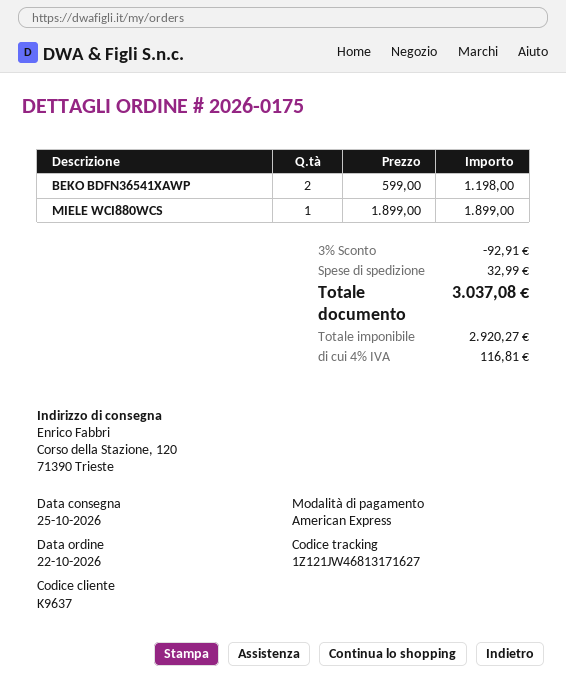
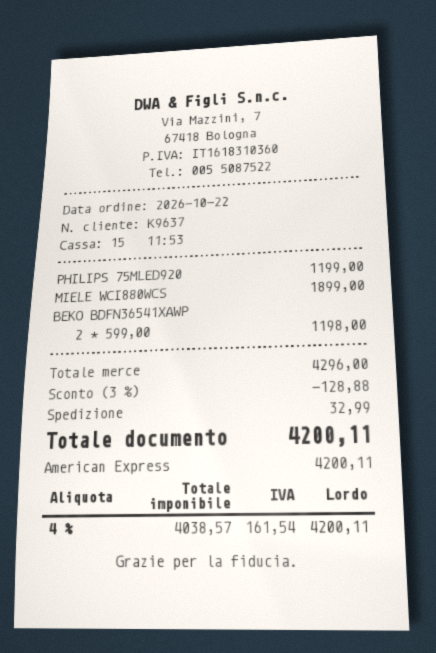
PHILIPS 75MLED920: none -> 1 x 1199.00 = 1199.00
discount: 3% = 92.91 -> 3% = 128.88
net: 2920.27 -> 4038.57
tax: 4% = 116.81 -> 4% = 161.54
total: 3037.08 -> 4200.11

